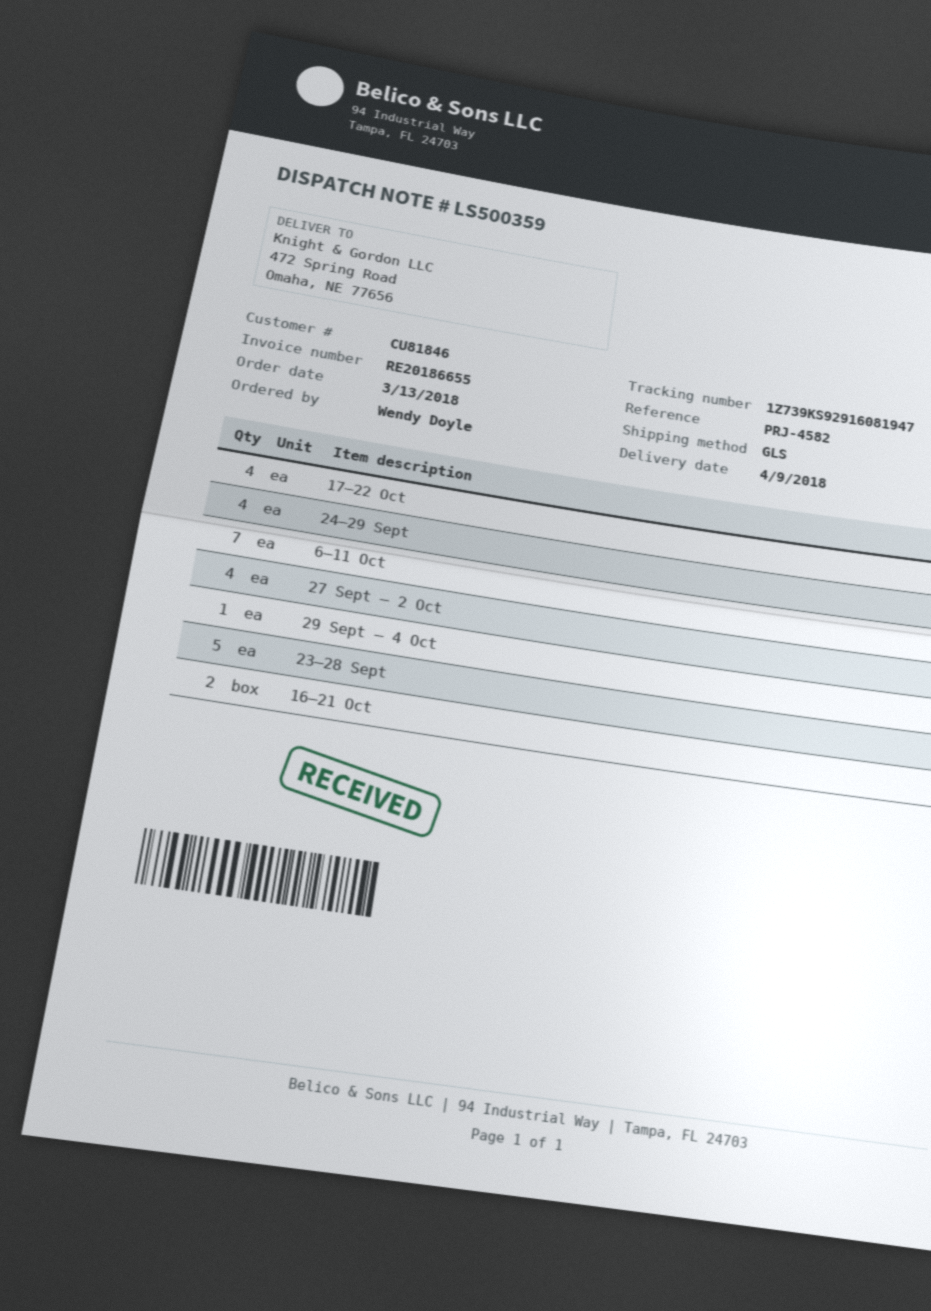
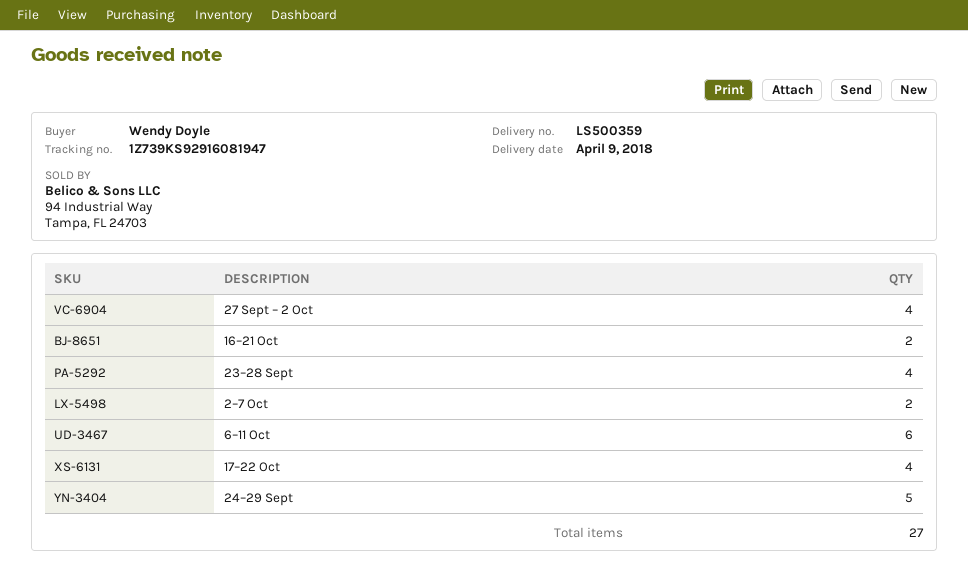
24–29 Sept: 4 -> 5
6–11 Oct: 7 -> 6
29 Sept – 4 Oct: 1 -> none
23–28 Sept: 5 -> 4
2–7 Oct: none -> 2

